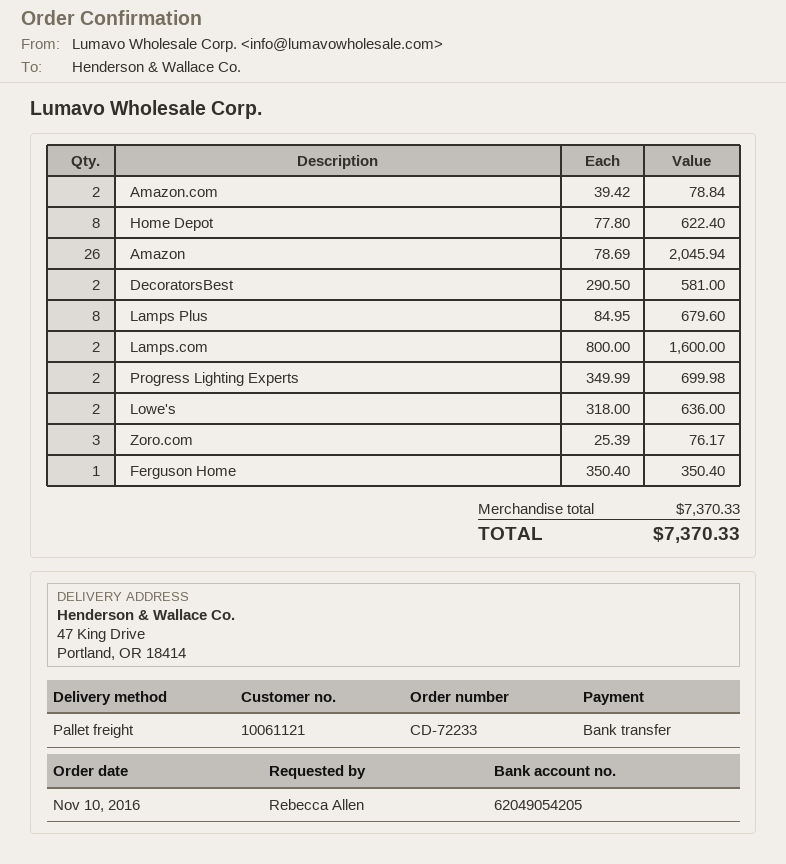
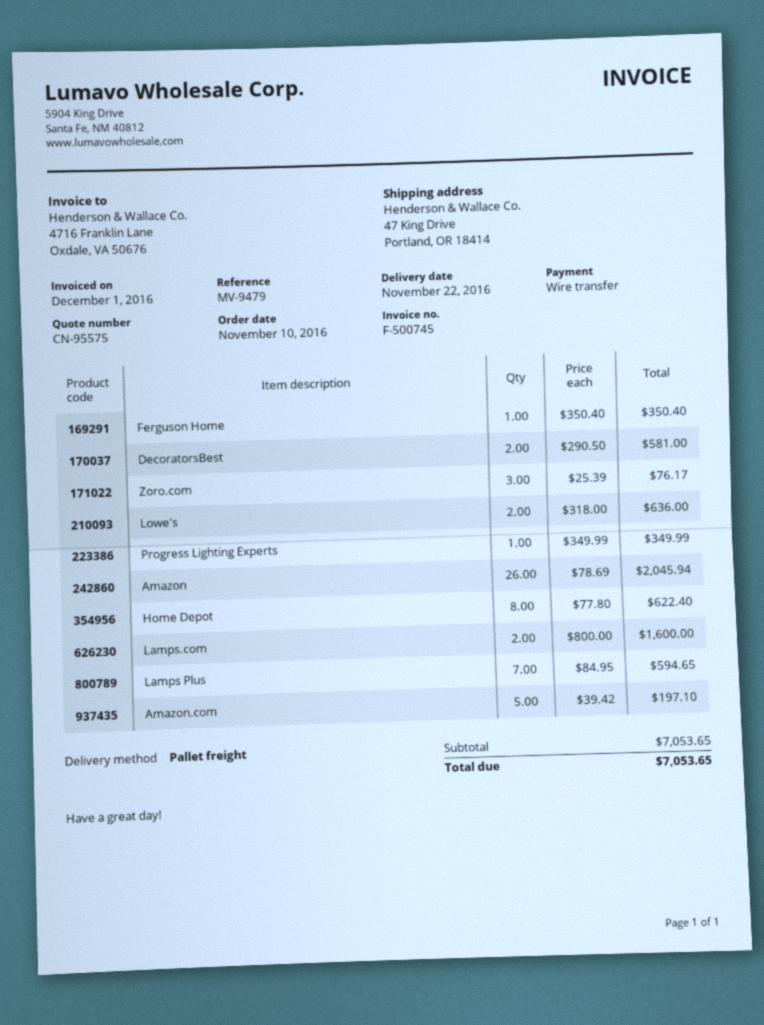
Amazon.com: 2 x 39.42 = 78.84 -> 5 x 39.42 = 197.10
Lamps Plus: 8 x 84.95 = 679.60 -> 7 x 84.95 = 594.65
Progress Lighting Experts: 2 x 349.99 = 699.98 -> 1 x 349.99 = 349.99
subtotal: 7370.33 -> 7053.65
total: 7370.33 -> 7053.65

